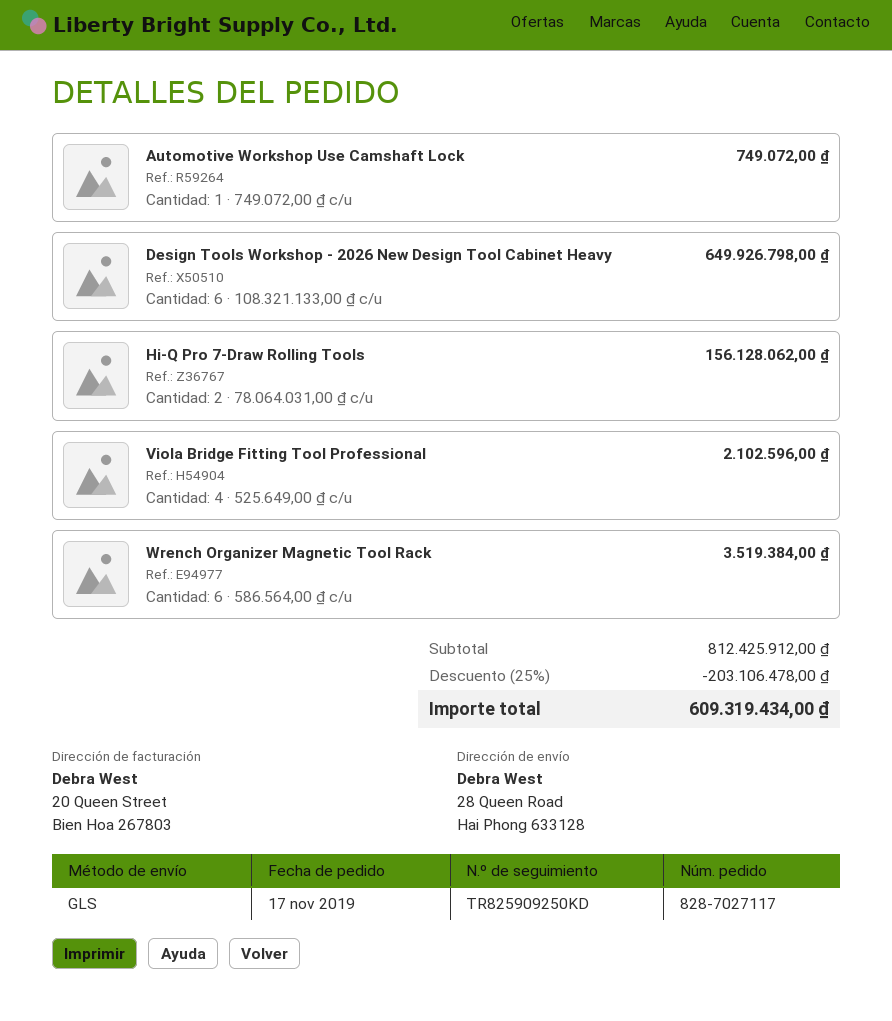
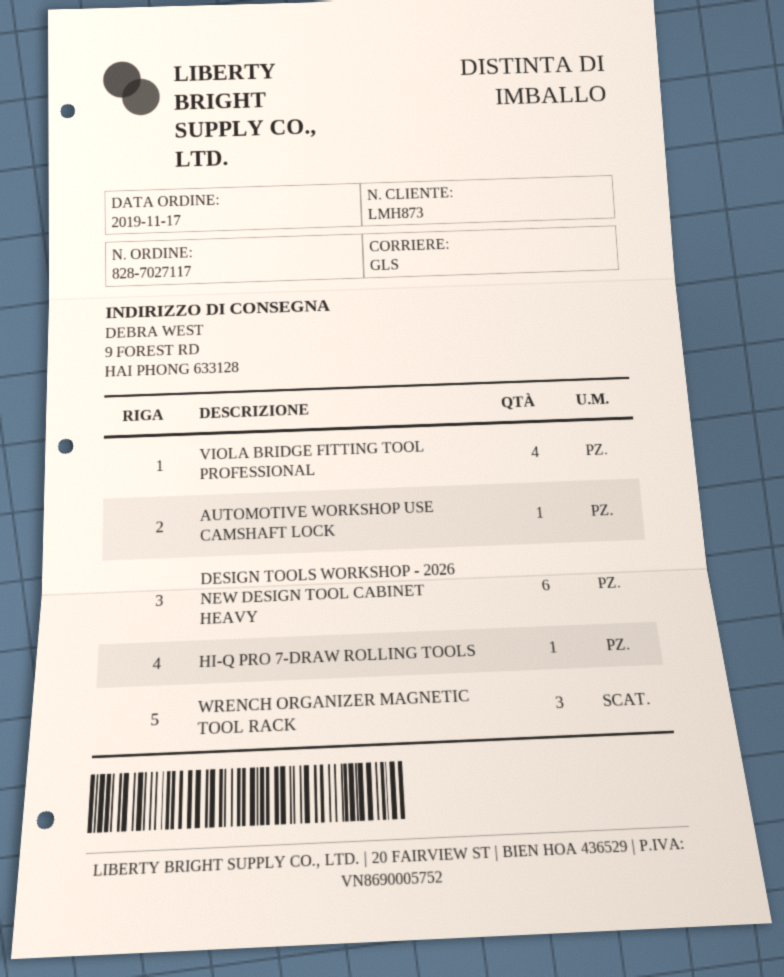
ship to: 28 Queen Road, Hai Phong 633128 -> 9 FOREST RD, HAI PHONG 633128
Hi-Q Pro 7-Draw Rolling Tools: 2 -> 1
Wrench Organizer Magnetic Tool Rack: 6 -> 3

